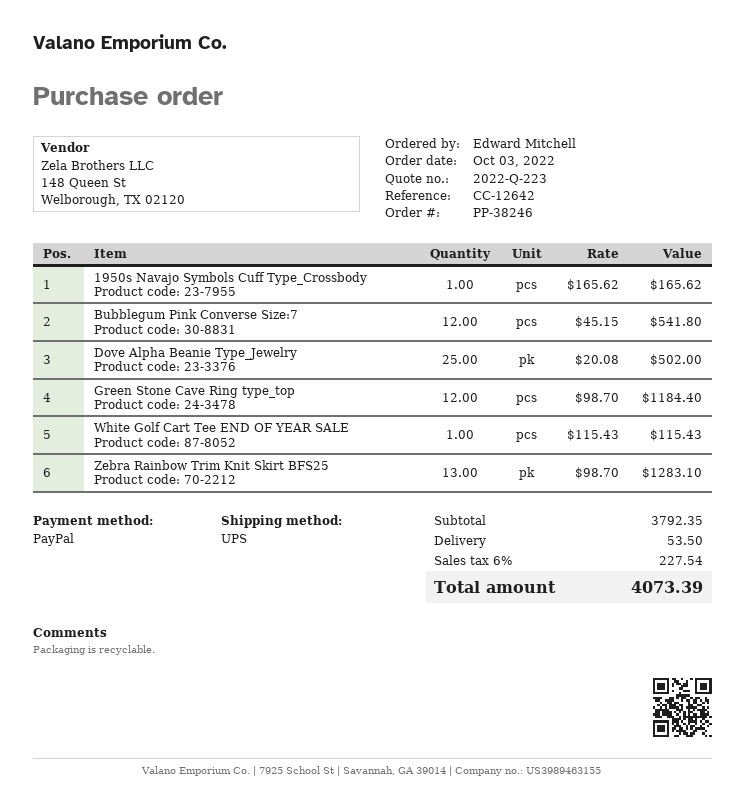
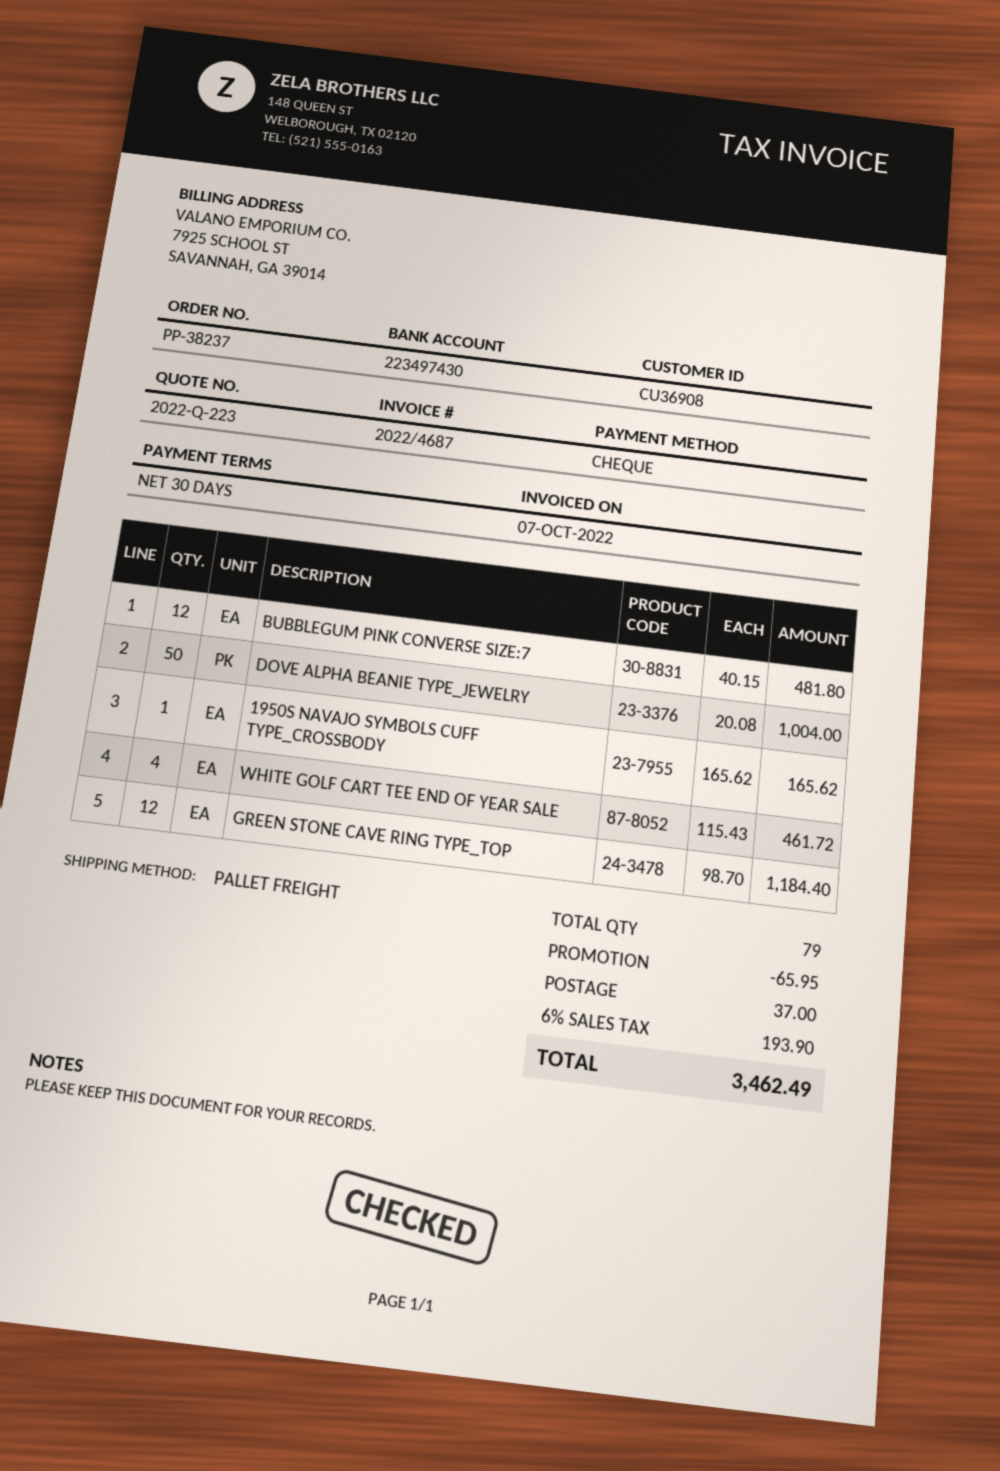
order number: PP-38246 -> PP-38237
payment method: PayPal -> cheque
shipping method: UPS -> pallet freight
Bubblegum Pink Converse Size:7: 12 x 45.15 = 541.80 -> 12 x 40.15 = 481.80
Dove Alpha Beanie Type_Jewelry: 25 x 20.08 = 502.00 -> 50 x 20.08 = 1004.00
White Golf Cart Tee END OF YEAR SALE: 1 x 115.43 = 115.43 -> 4 x 115.43 = 461.72
Zebra Rainbow Trim Knit Skirt BFS25: 13 x 98.70 = 1283.10 -> none
discount: none -> 65.95
shipping: 53.50 -> 37.00
tax: 6% = 227.54 -> 6% = 193.90
total: 4073.39 -> 3462.49

